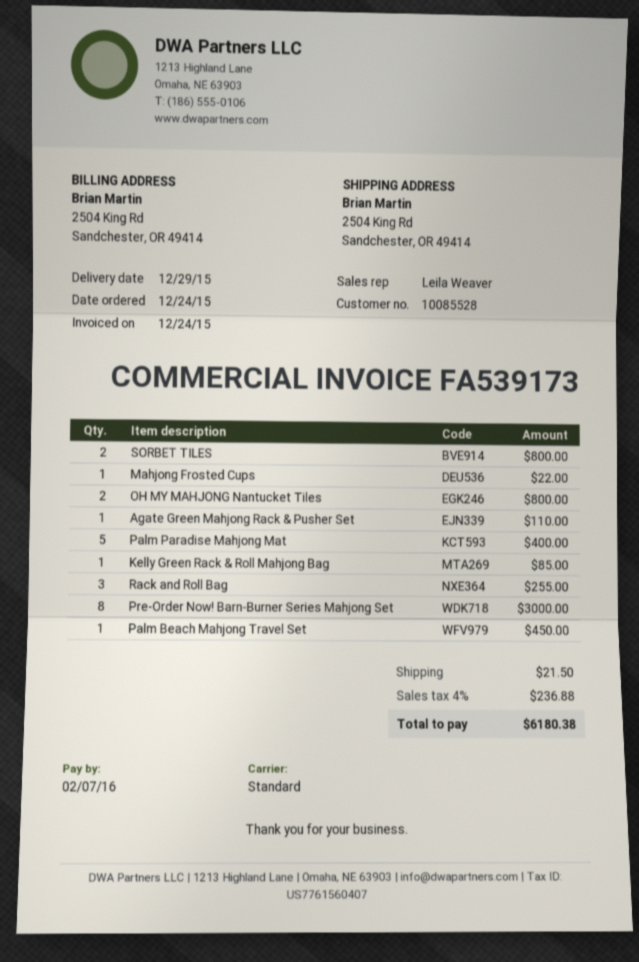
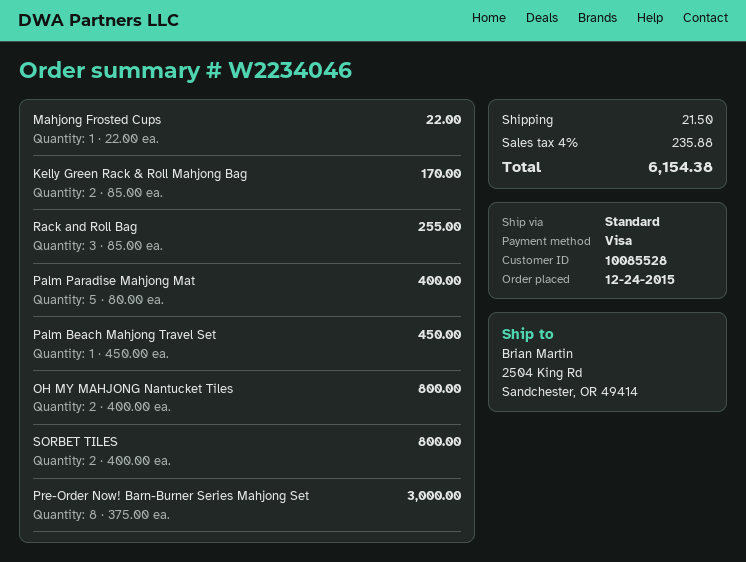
Agate Green Mahjong Rack & Pusher Set: 1 for 110.00 -> none
Kelly Green Rack & Roll Mahjong Bag: 1 for 85.00 -> 2 for 170.00
tax: 4% = 236.88 -> 4% = 235.88
total: 6180.38 -> 6154.38

